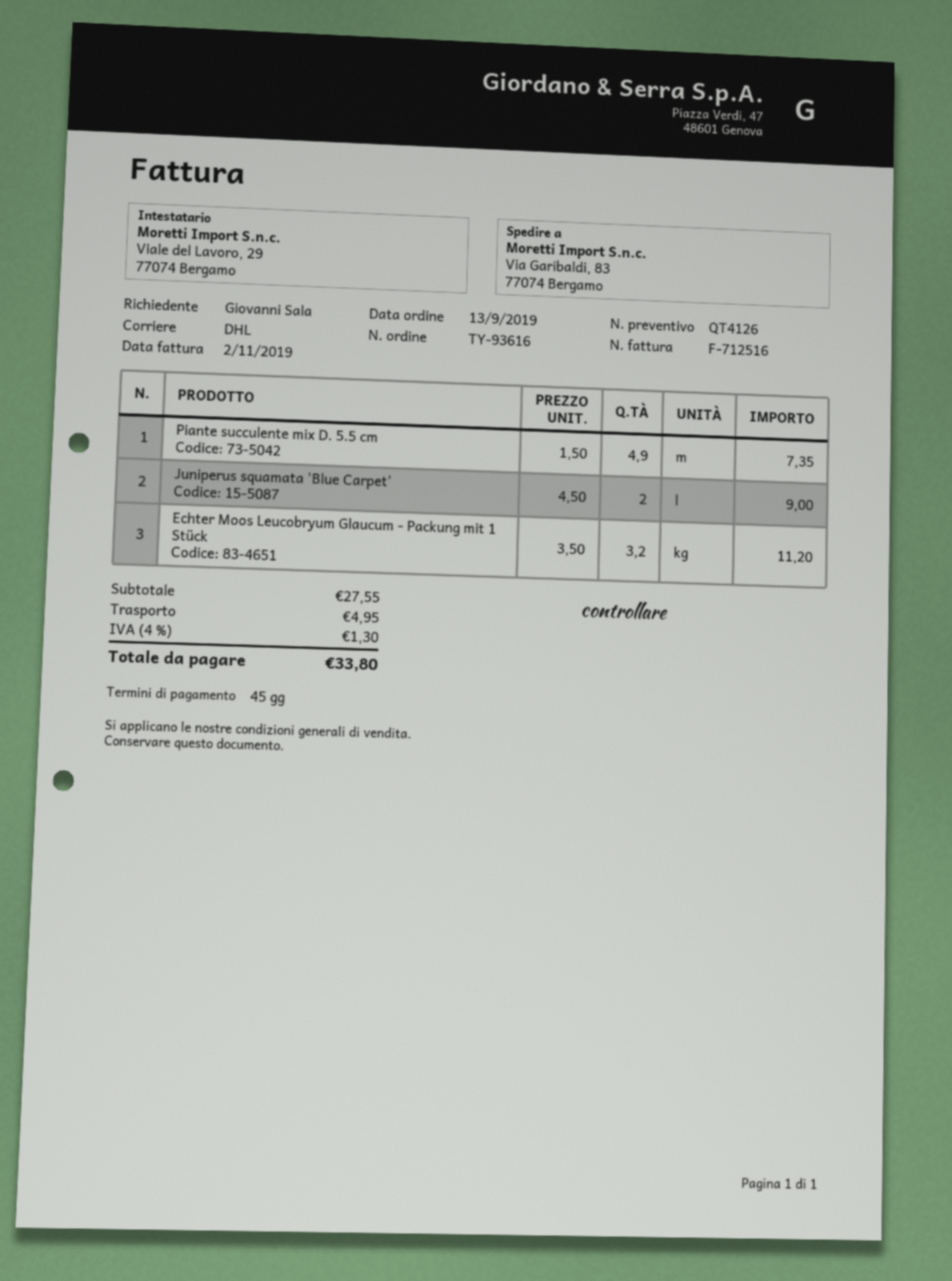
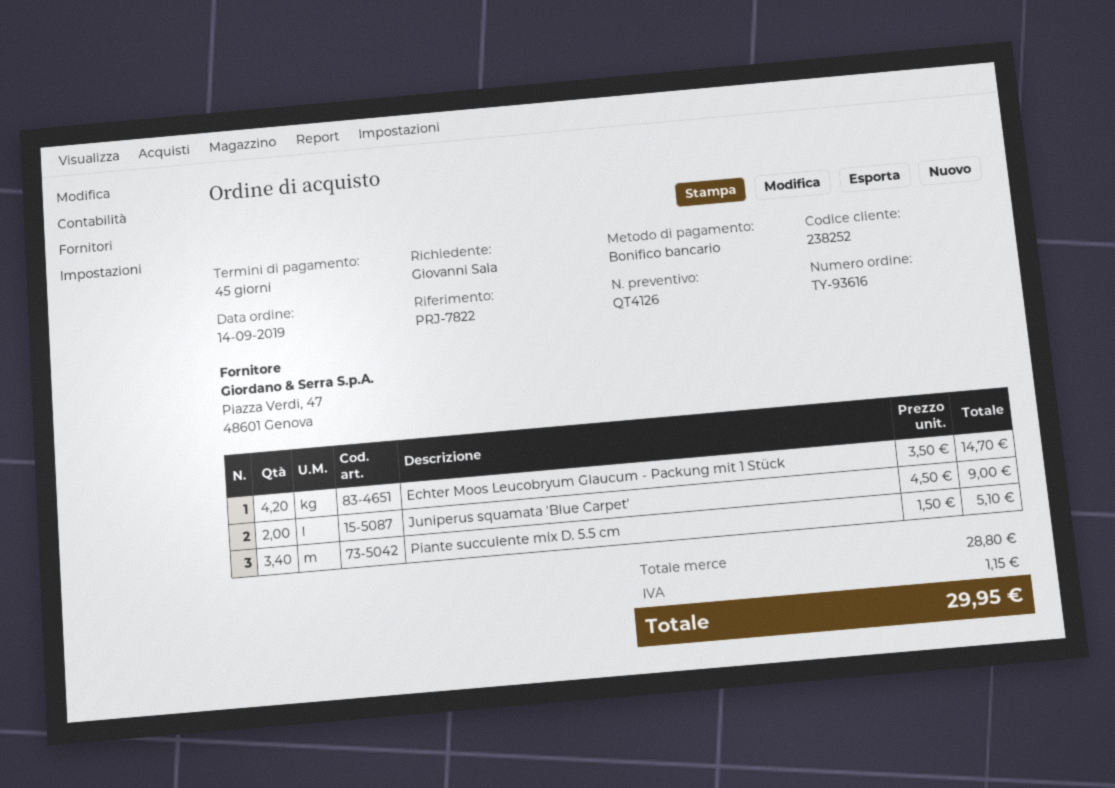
order date: 2019-09-13 -> 2019-09-14
Piante succulente mix D. 5.5 cm: 4.9 x 1.50 = 7.35 -> 3.4 x 1.50 = 5.10
Echter Moos Leucobryum Glaucum - Packung mit 1 Stück: 3.2 x 3.50 = 11.20 -> 4.2 x 3.50 = 14.70
subtotal: 27.55 -> 28.80
shipping: 4.95 -> none
tax: 1.30 -> 1.15
total: 33.80 -> 29.95

